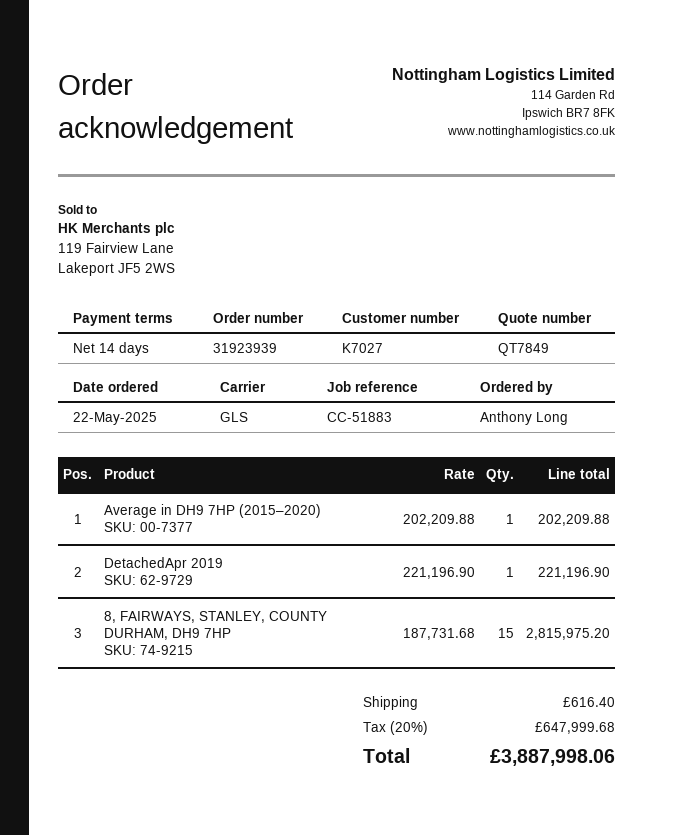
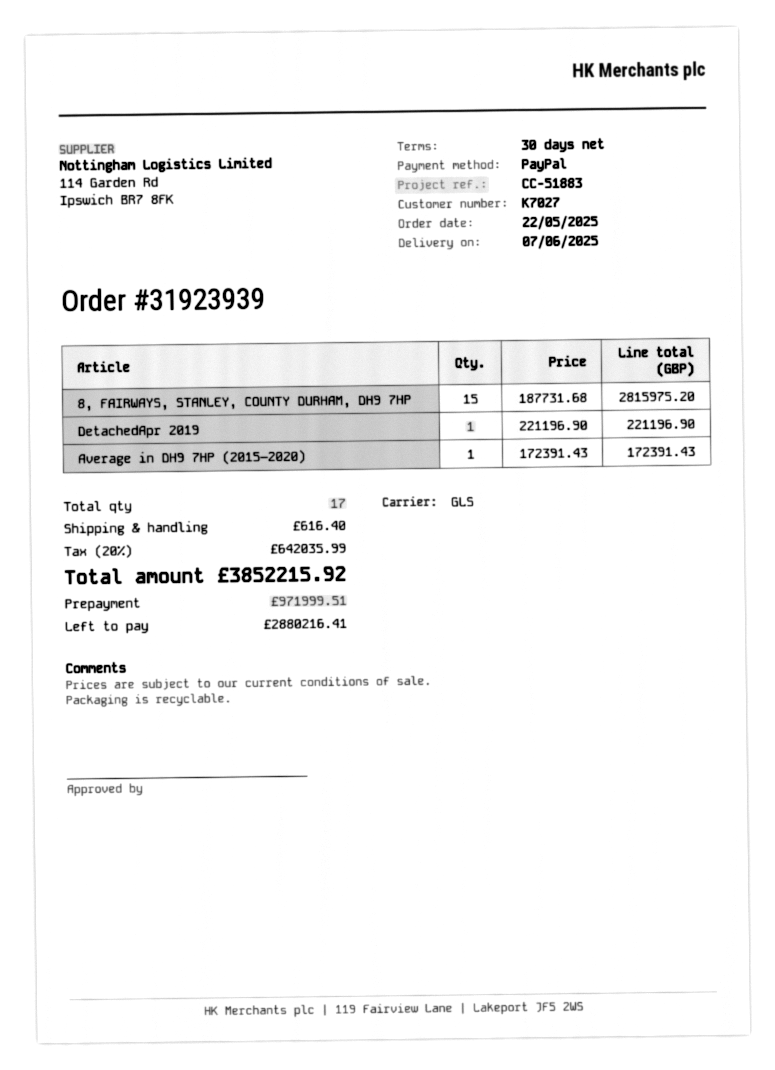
payment terms: 14 days -> 30 days
Average in DH9 7HP (2015–2020): 1 x 202209.88 = 202209.88 -> 1 x 172391.43 = 172391.43
tax: 20% = 647999.68 -> 20% = 642035.99
total: 3887998.06 -> 3852215.92

